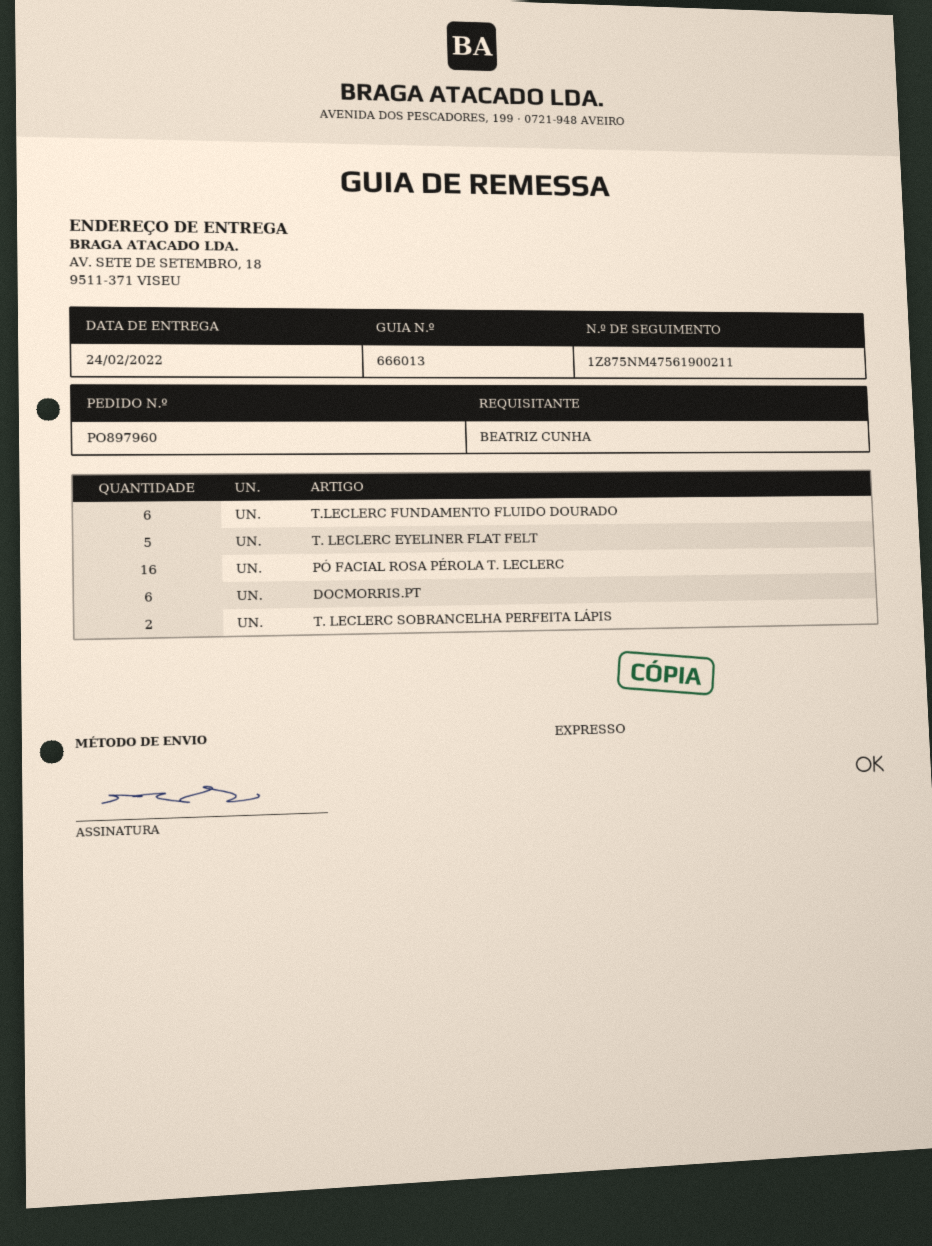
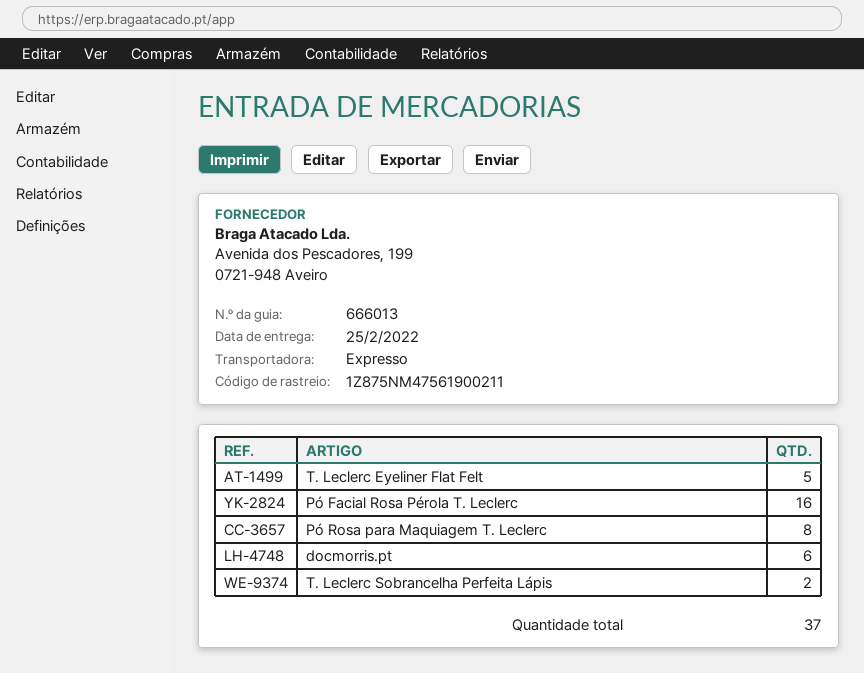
delivery date: 2022-02-24 -> 2022-02-25
T.LECLERC FUNDAMENTO FLUIDO DOURADO: 6 -> none
Pó Rosa para Maquiagem T. Leclerc: none -> 8

